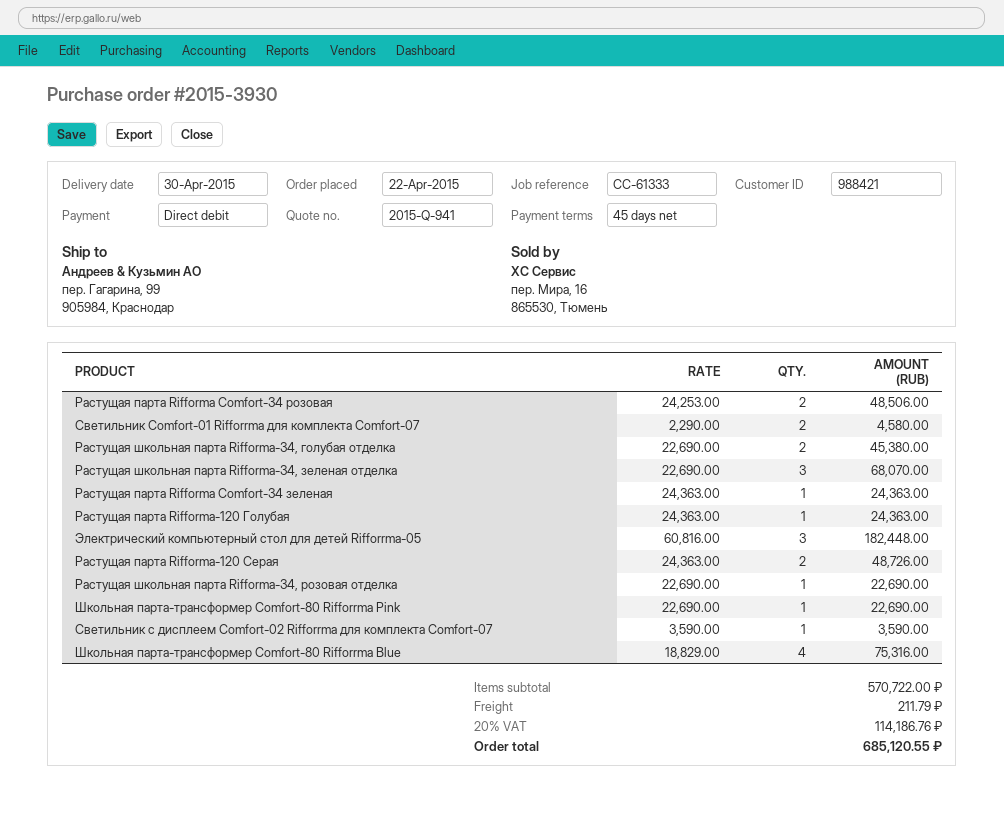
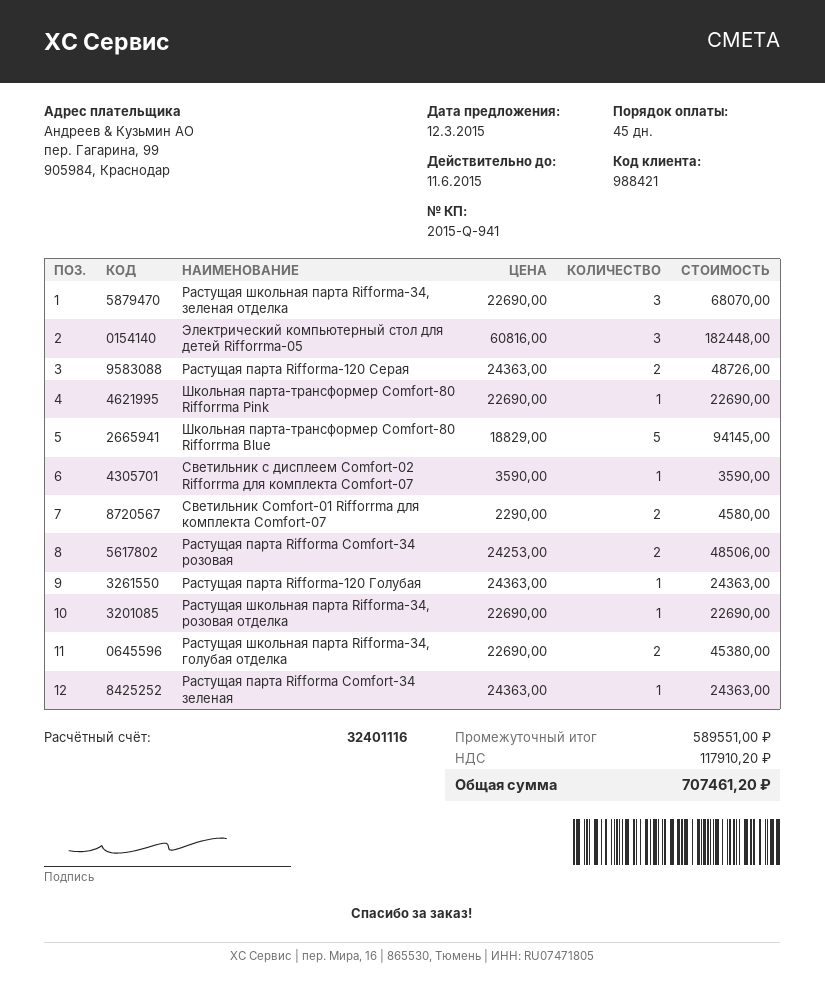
Школьная парта-трансформер Comfort-80 Rifforrma Blue: 4 x 18829.00 = 75316.00 -> 5 x 18829.00 = 94145.00
subtotal: 570722.00 -> 589551.00
shipping: 211.79 -> none
tax: 114186.76 -> 117910.20
total: 685120.55 -> 707461.20

